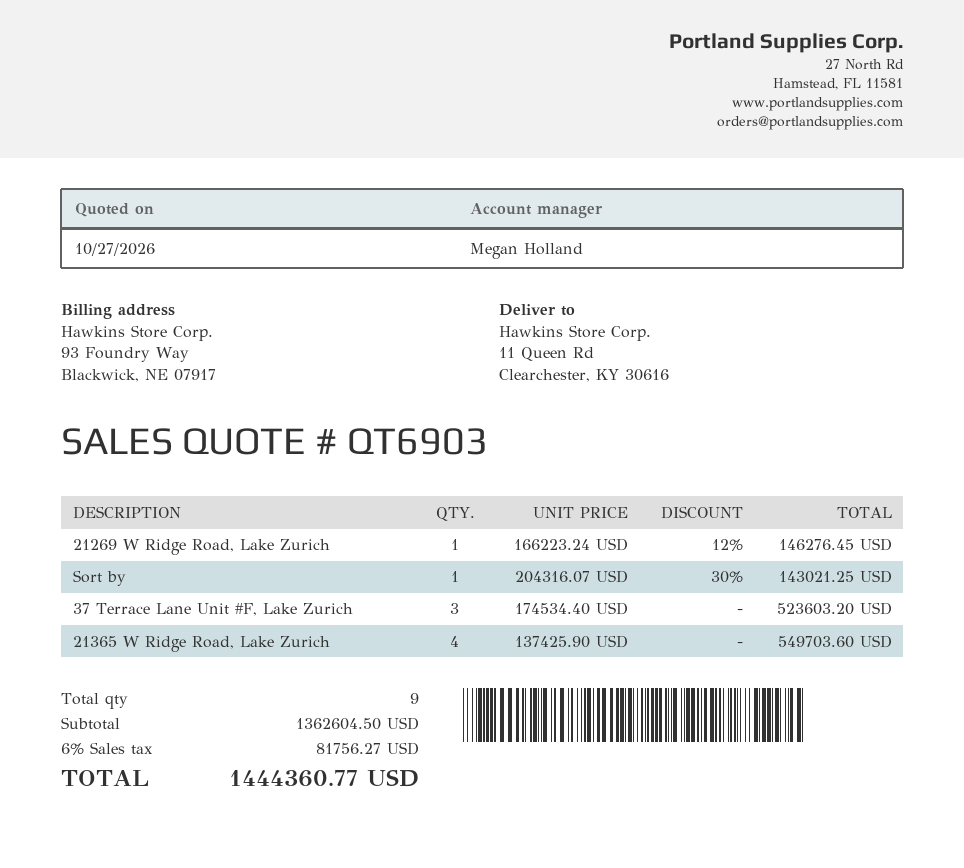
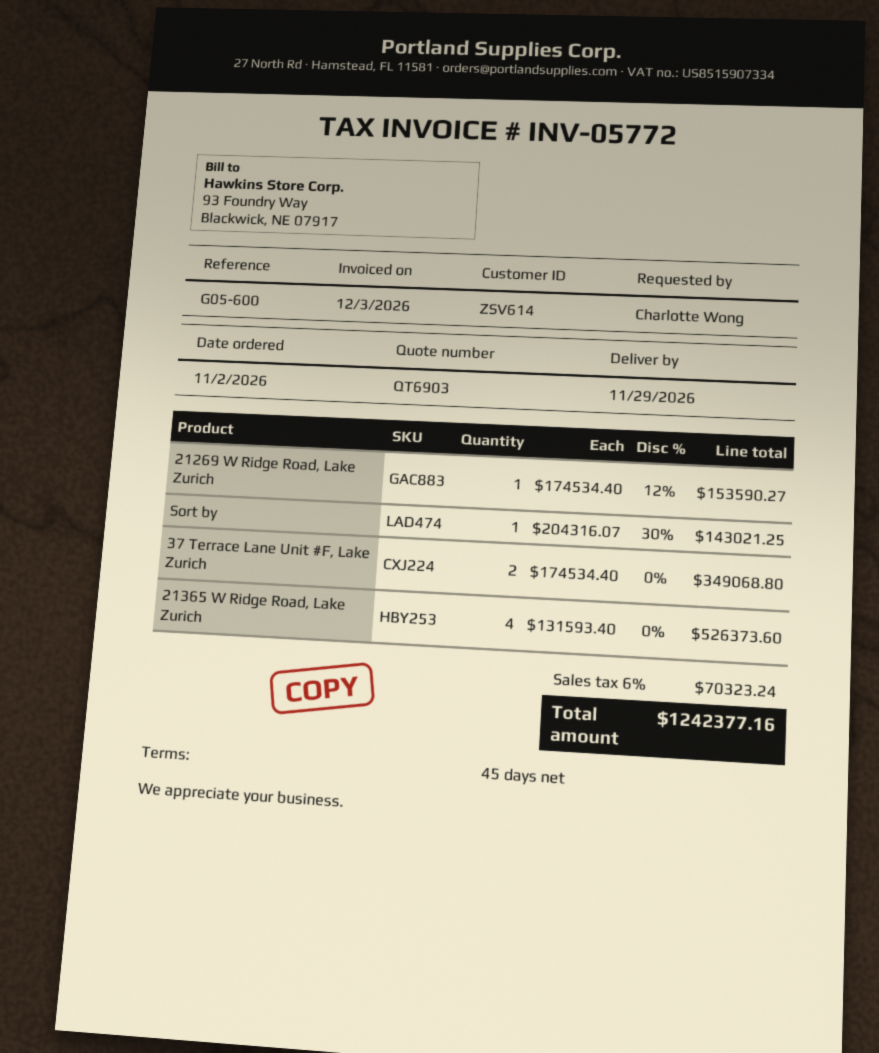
21269 W Ridge Road, Lake Zurich: 1 x 166223.24 - 12% = 146276.45 -> 1 x 174534.40 - 12% = 153590.27
37 Terrace Lane Unit #F, Lake Zurich: 3 x 174534.40 = 523603.20 -> 2 x 174534.40 = 349068.80
21365 W Ridge Road, Lake Zurich: 4 x 137425.90 = 549703.60 -> 4 x 131593.40 = 526373.60
tax: 6% = 81756.27 -> 6% = 70323.24
total: 1444360.77 -> 1242377.16

